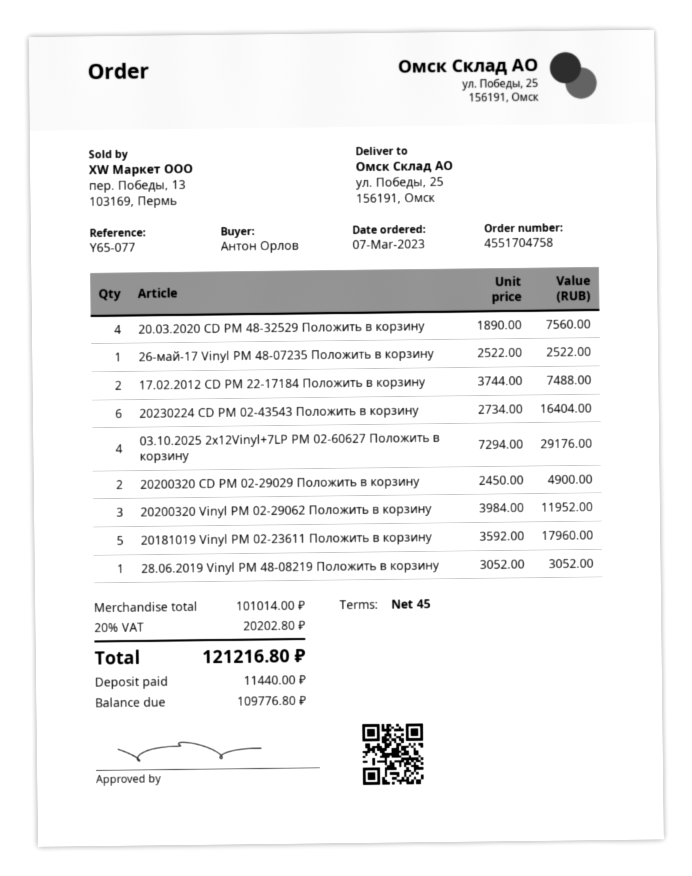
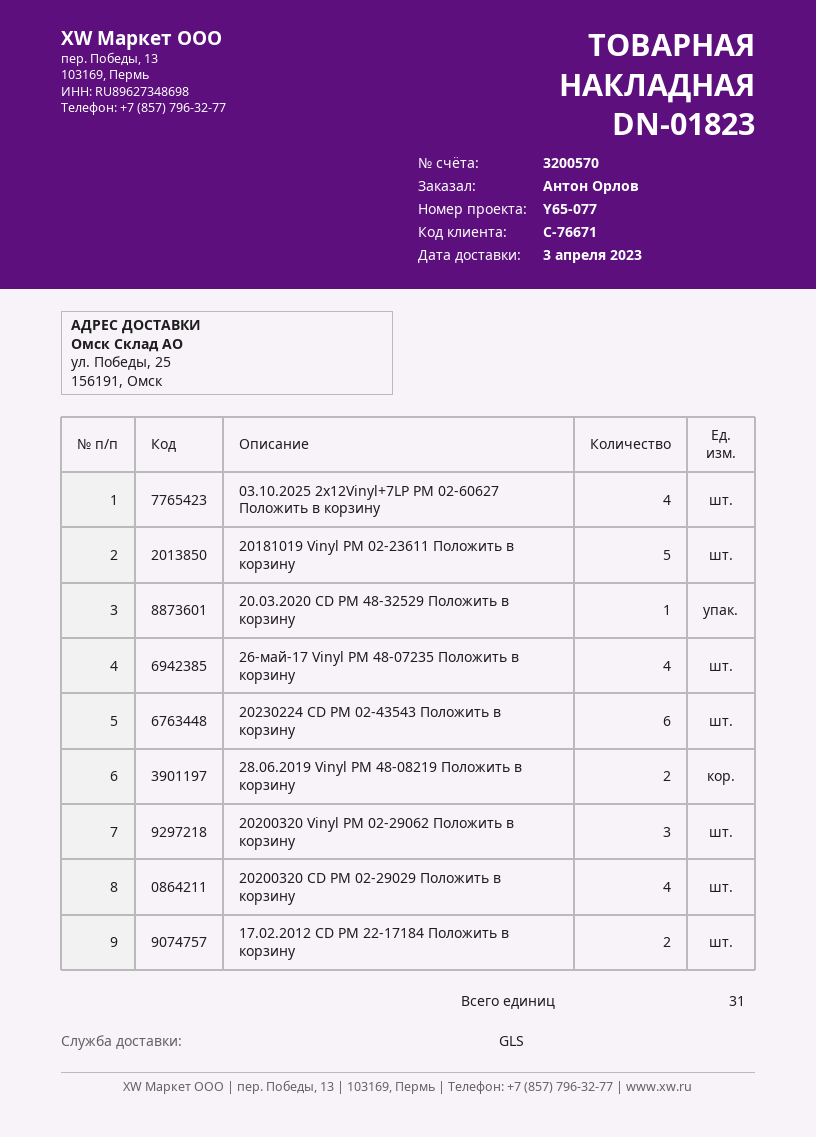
20.03.2020 CD PM 48-32529 Положить в корзину: 4 -> 1
26-май-17 Vinyl PM 48-07235 Положить в корзину: 1 -> 4
20200320 CD PM 02-29029 Положить в корзину: 2 -> 4
28.06.2019 Vinyl PM 48-08219 Положить в корзину: 1 -> 2

